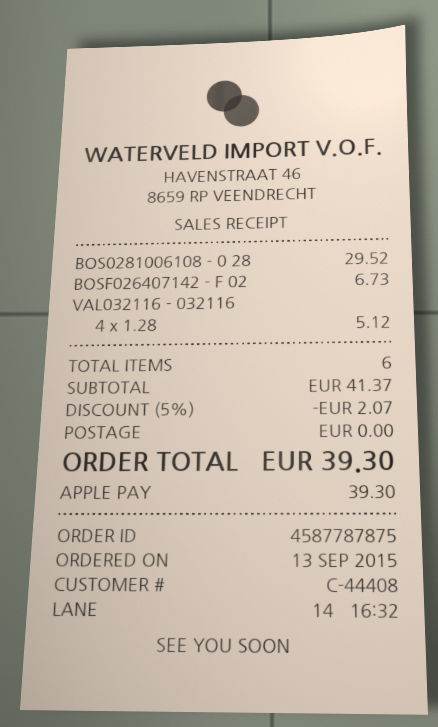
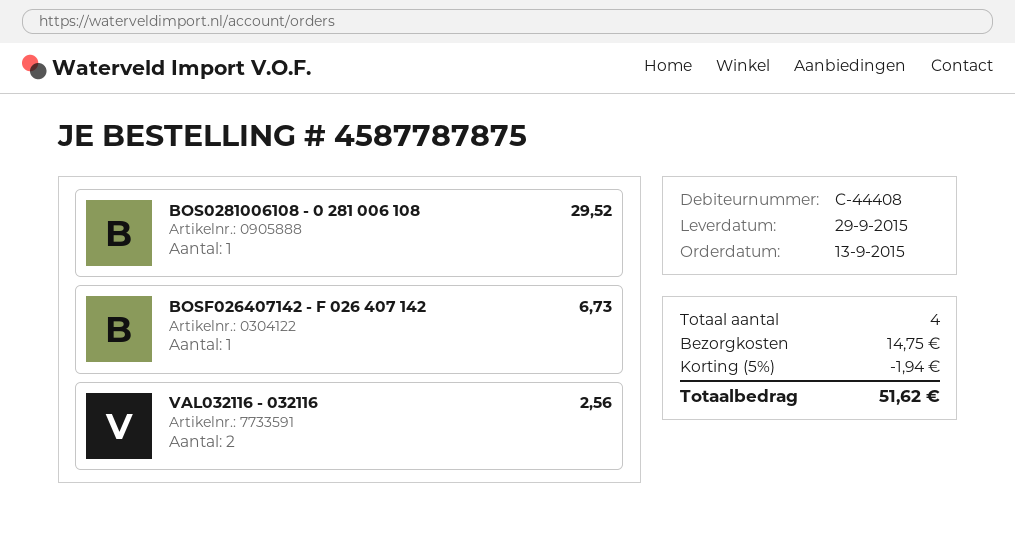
VAL032116 - 032116: 4 for 5.12 -> 2 for 2.56
total quantity: 6 -> 4
discount: 5% = 2.07 -> 5% = 1.94
shipping: 0.00 -> 14.75
total: 39.30 -> 51.62

